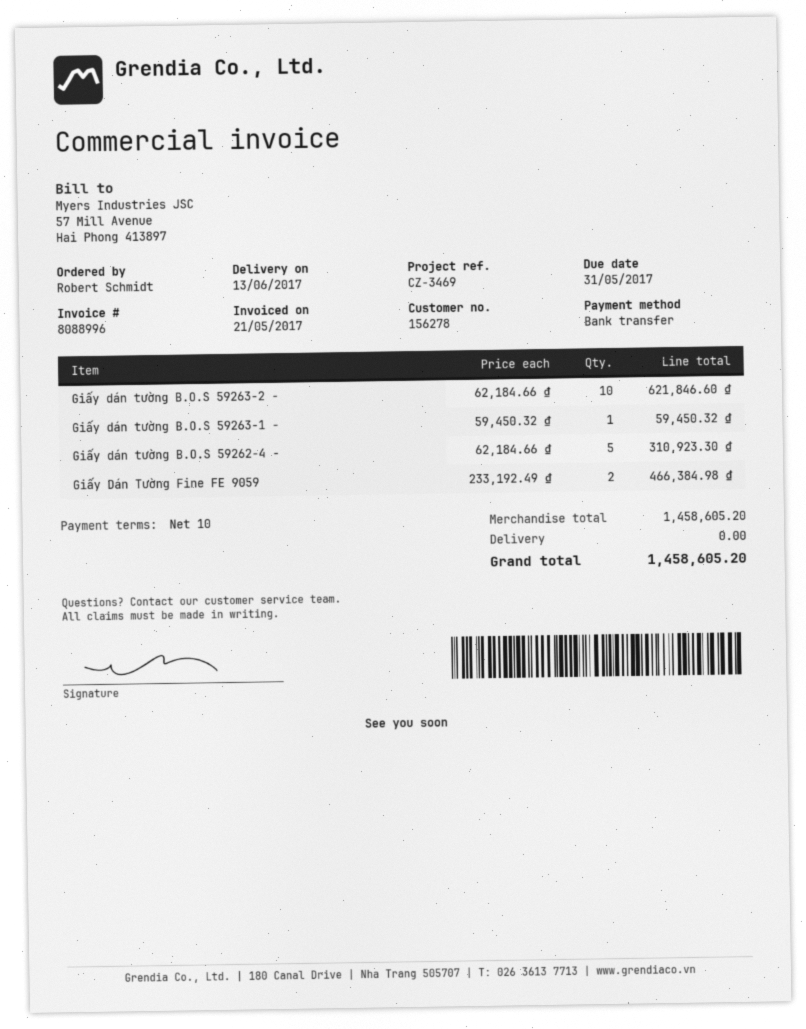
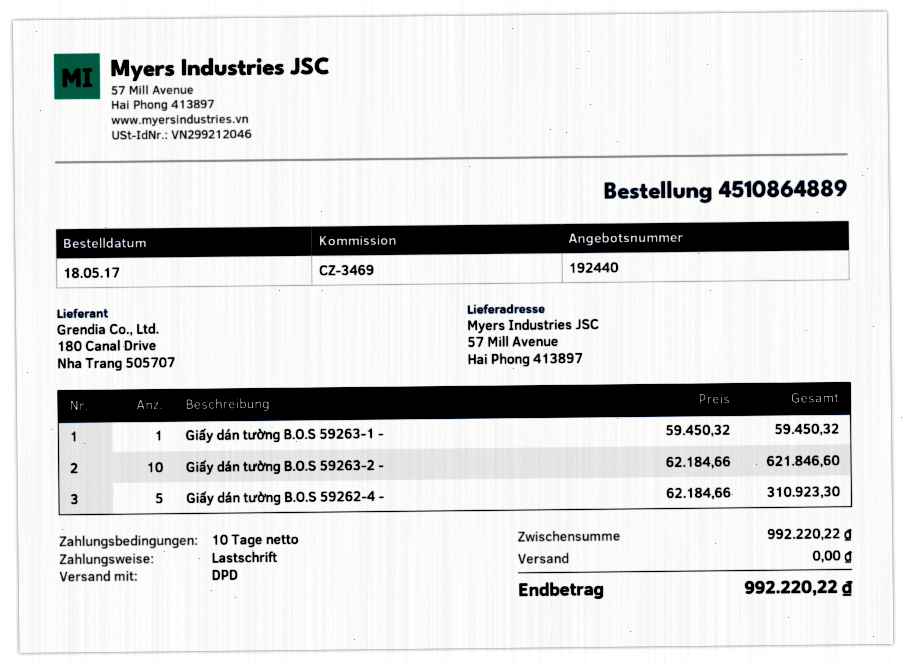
payment method: bank transfer -> direct debit
Giấy Dán Tường Fine FE 9059: 2 x 233192.49 = 466384.98 -> none
subtotal: 1458605.20 -> 992220.22
total: 1458605.20 -> 992220.22

